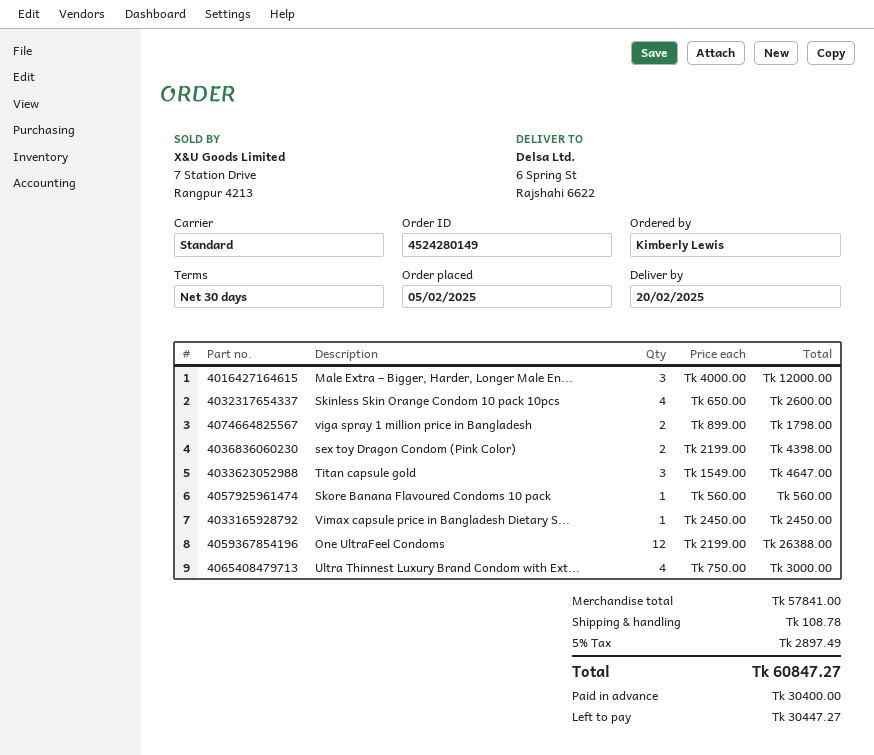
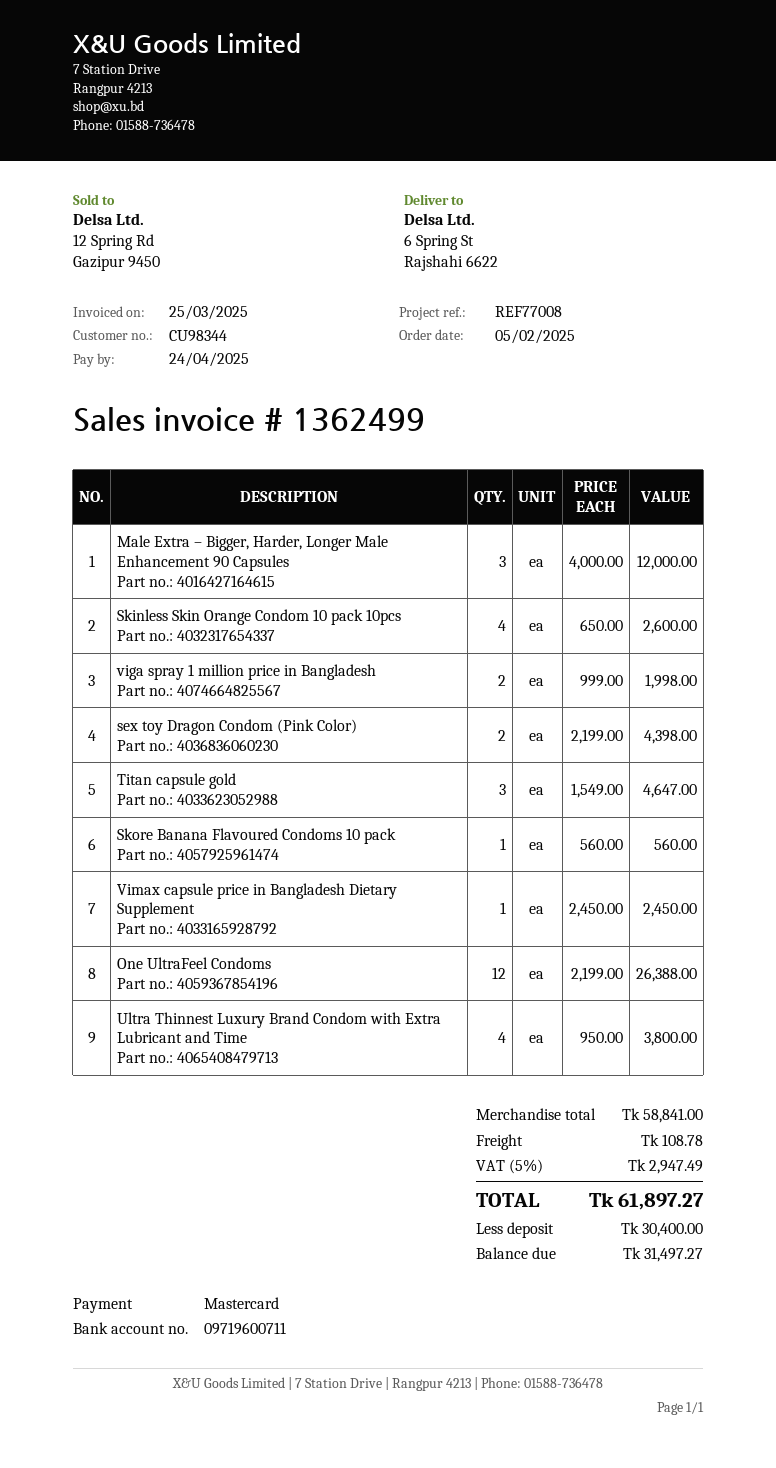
viga spray 1 million price in Bangladesh: 2 x 899.00 = 1798.00 -> 2 x 999.00 = 1998.00
Ultra Thinnest Luxury Brand Condom with Ext...: 4 x 750.00 = 3000.00 -> 4 x 950.00 = 3800.00
subtotal: 57841.00 -> 58841.00
tax: 5% = 2897.49 -> 5% = 2947.49
total: 60847.27 -> 61897.27
balance: 30447.27 -> 31497.27

